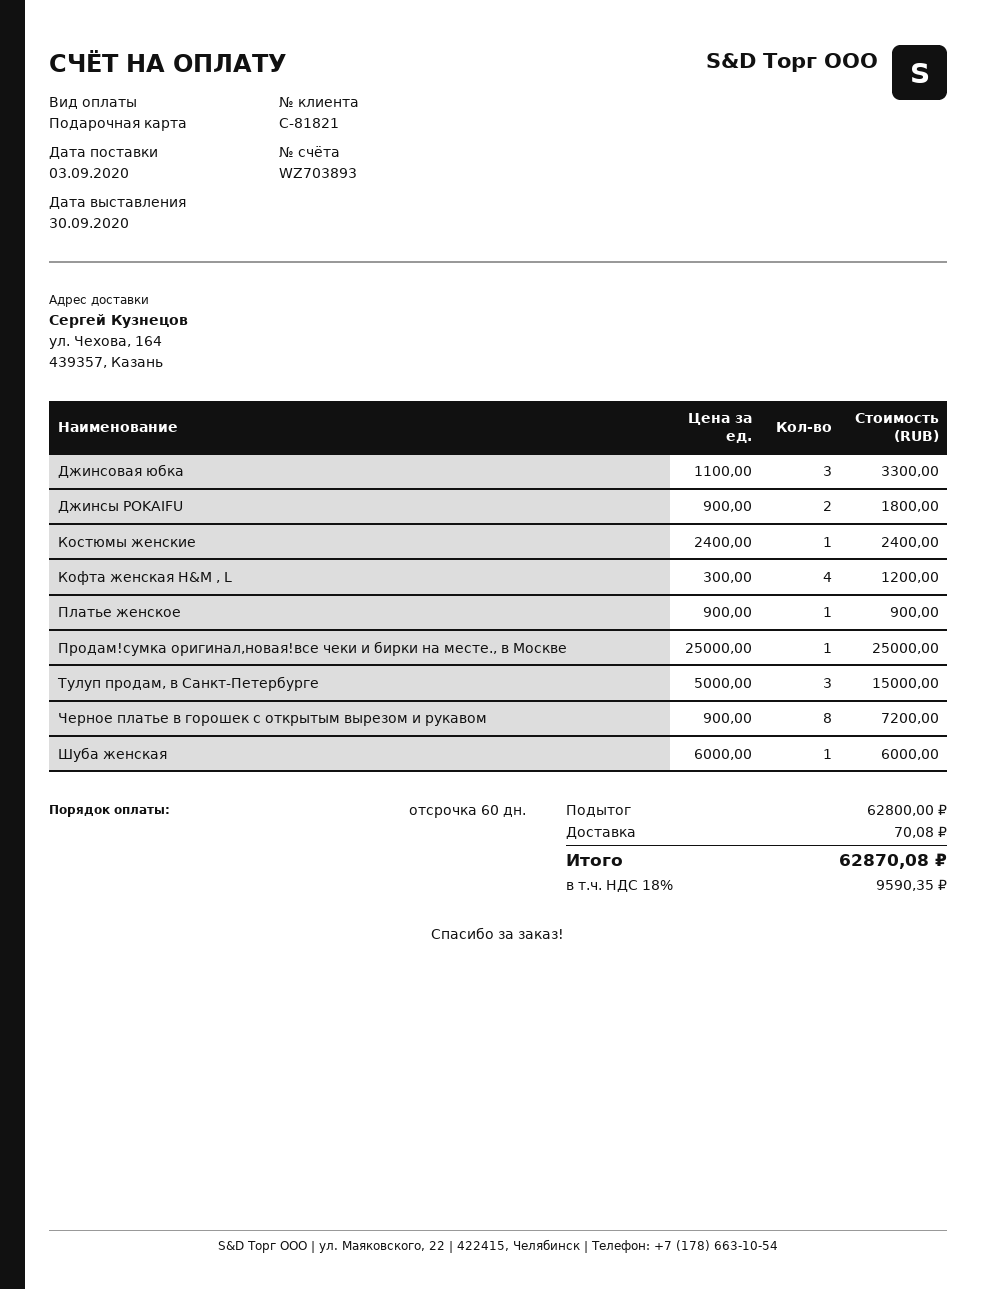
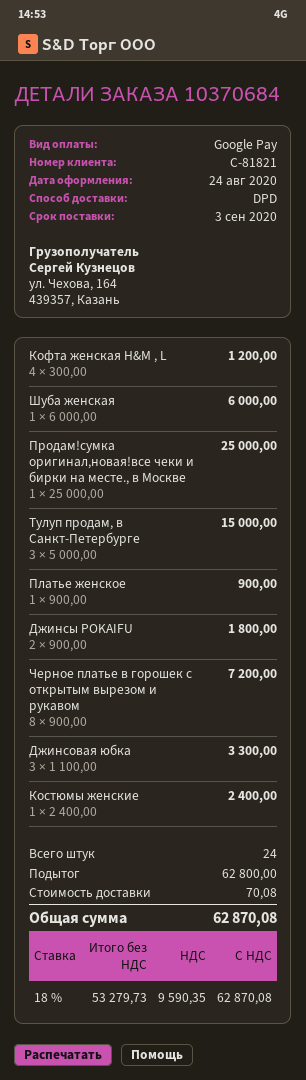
payment method: gift card -> Google Pay

